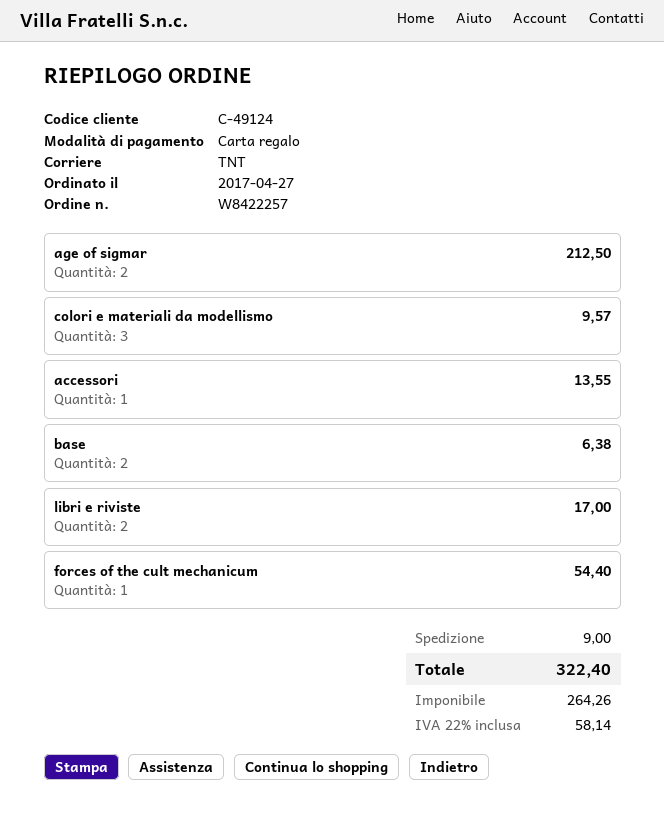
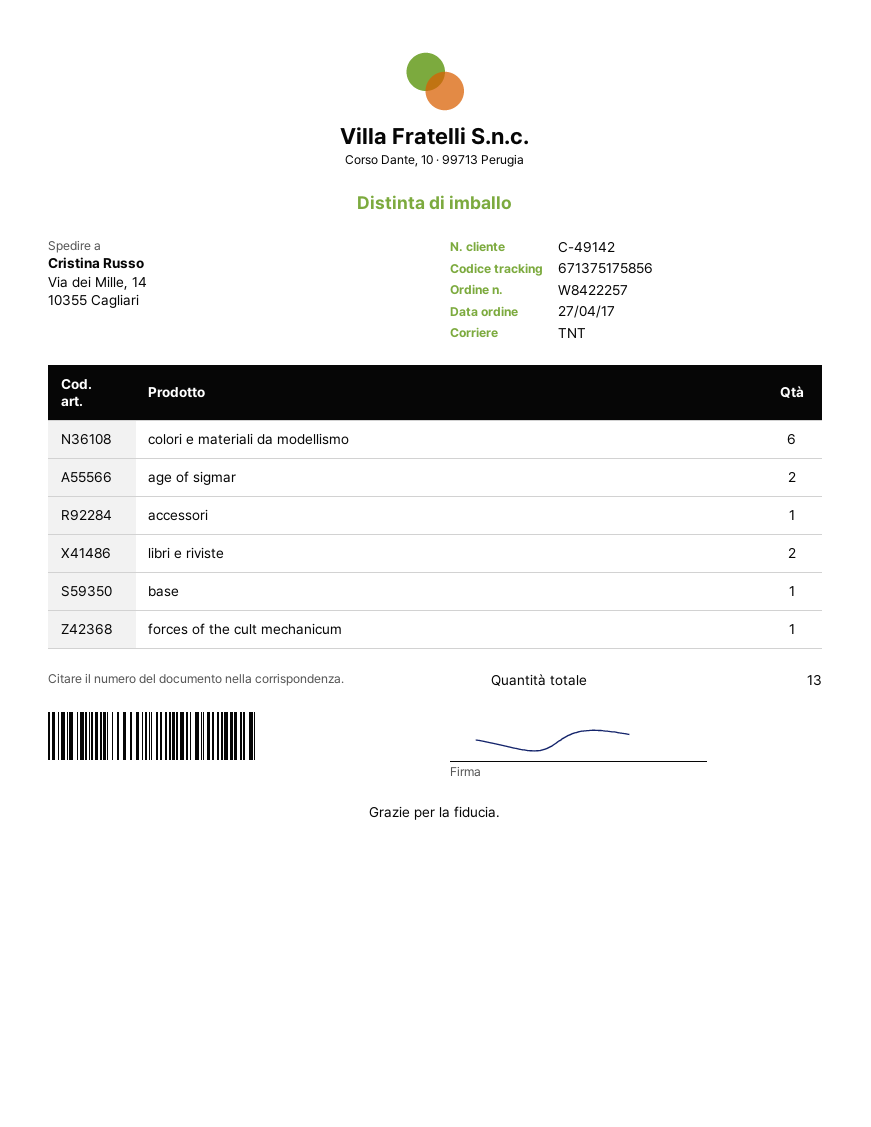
customer number: C-49124 -> C-49142
colori e materiali da modellismo: 3 -> 6
base: 2 -> 1

